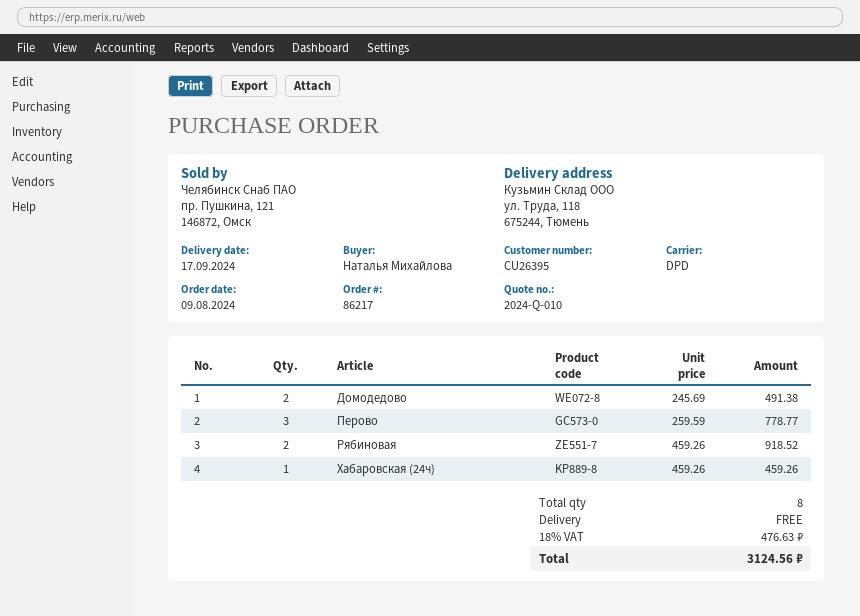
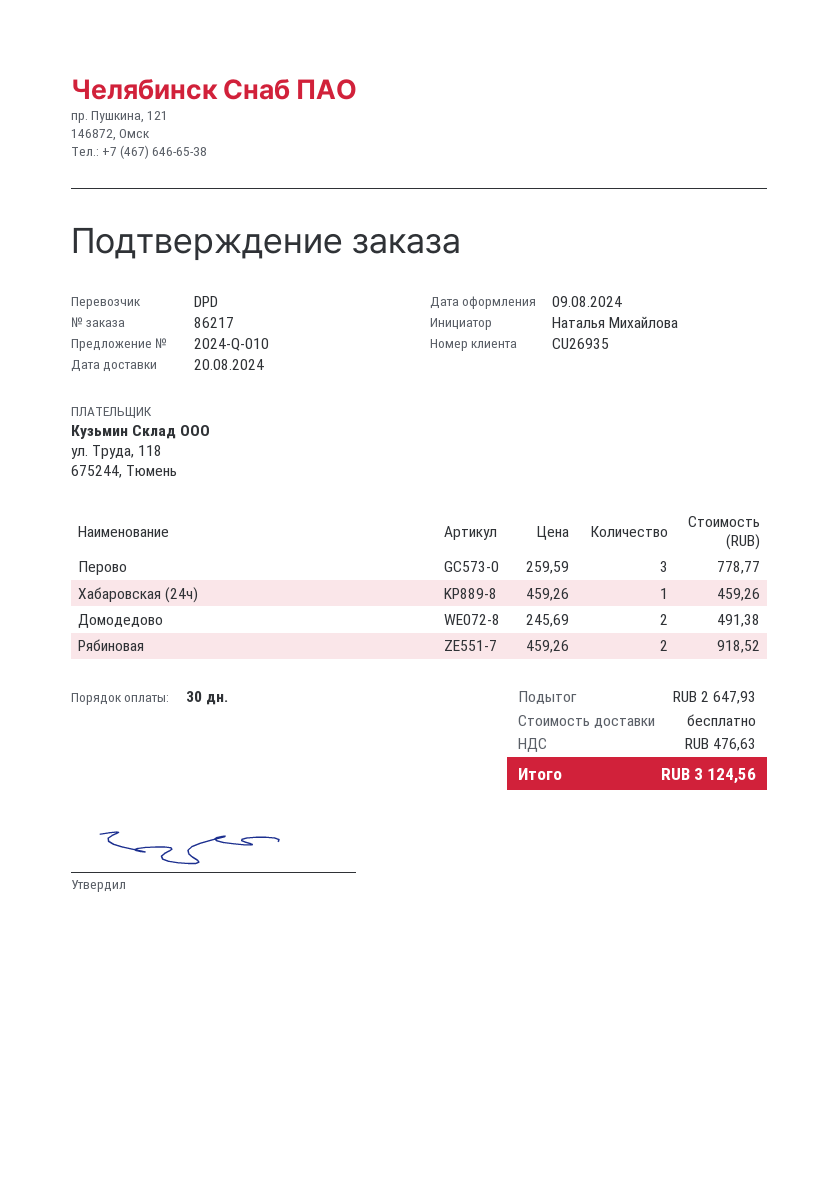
delivery date: 2024-09-17 -> 2024-08-20
customer number: CU26395 -> CU26935

